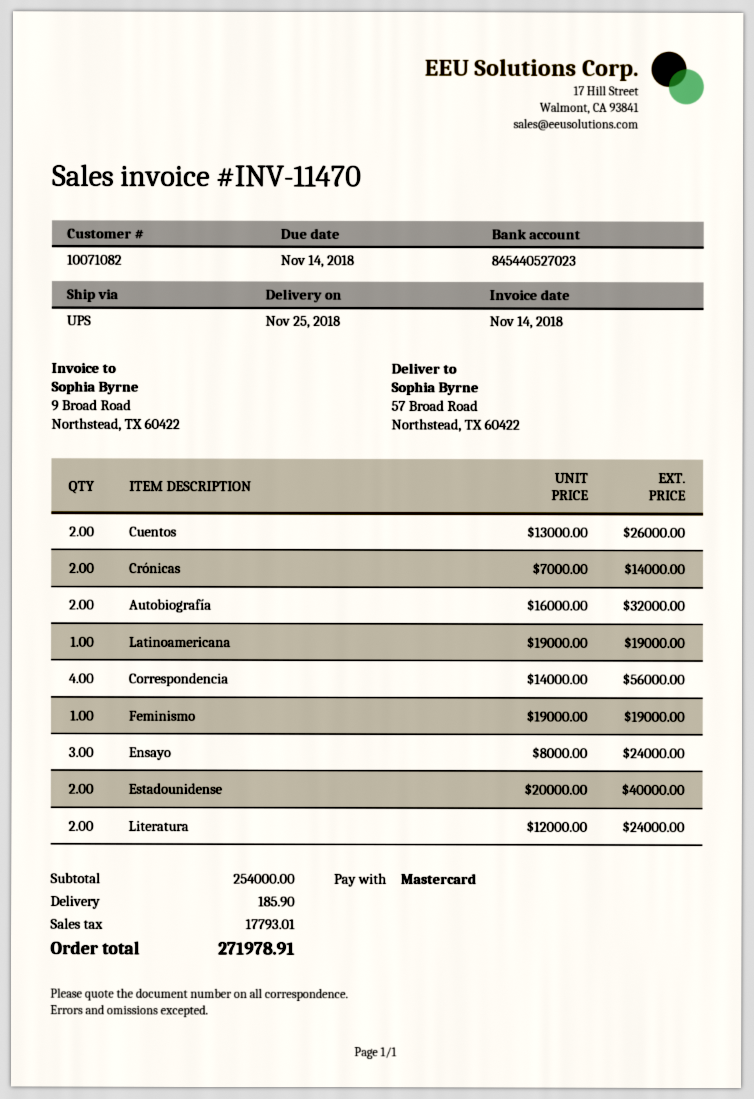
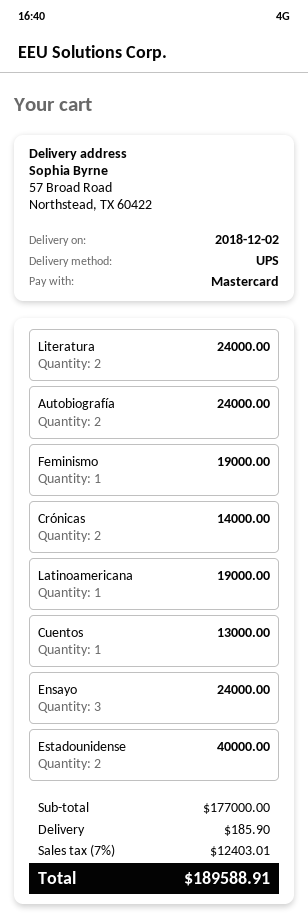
delivery date: 2018-11-25 -> 2018-12-02
Cuentos: 2 for 26000.00 -> 1 for 13000.00
Autobiografía: 2 for 32000.00 -> 2 for 24000.00
Correspondencia: 4 for 56000.00 -> none
subtotal: 254000.00 -> 177000.00
tax: 17793.01 -> 12403.01
total: 271978.91 -> 189588.91

